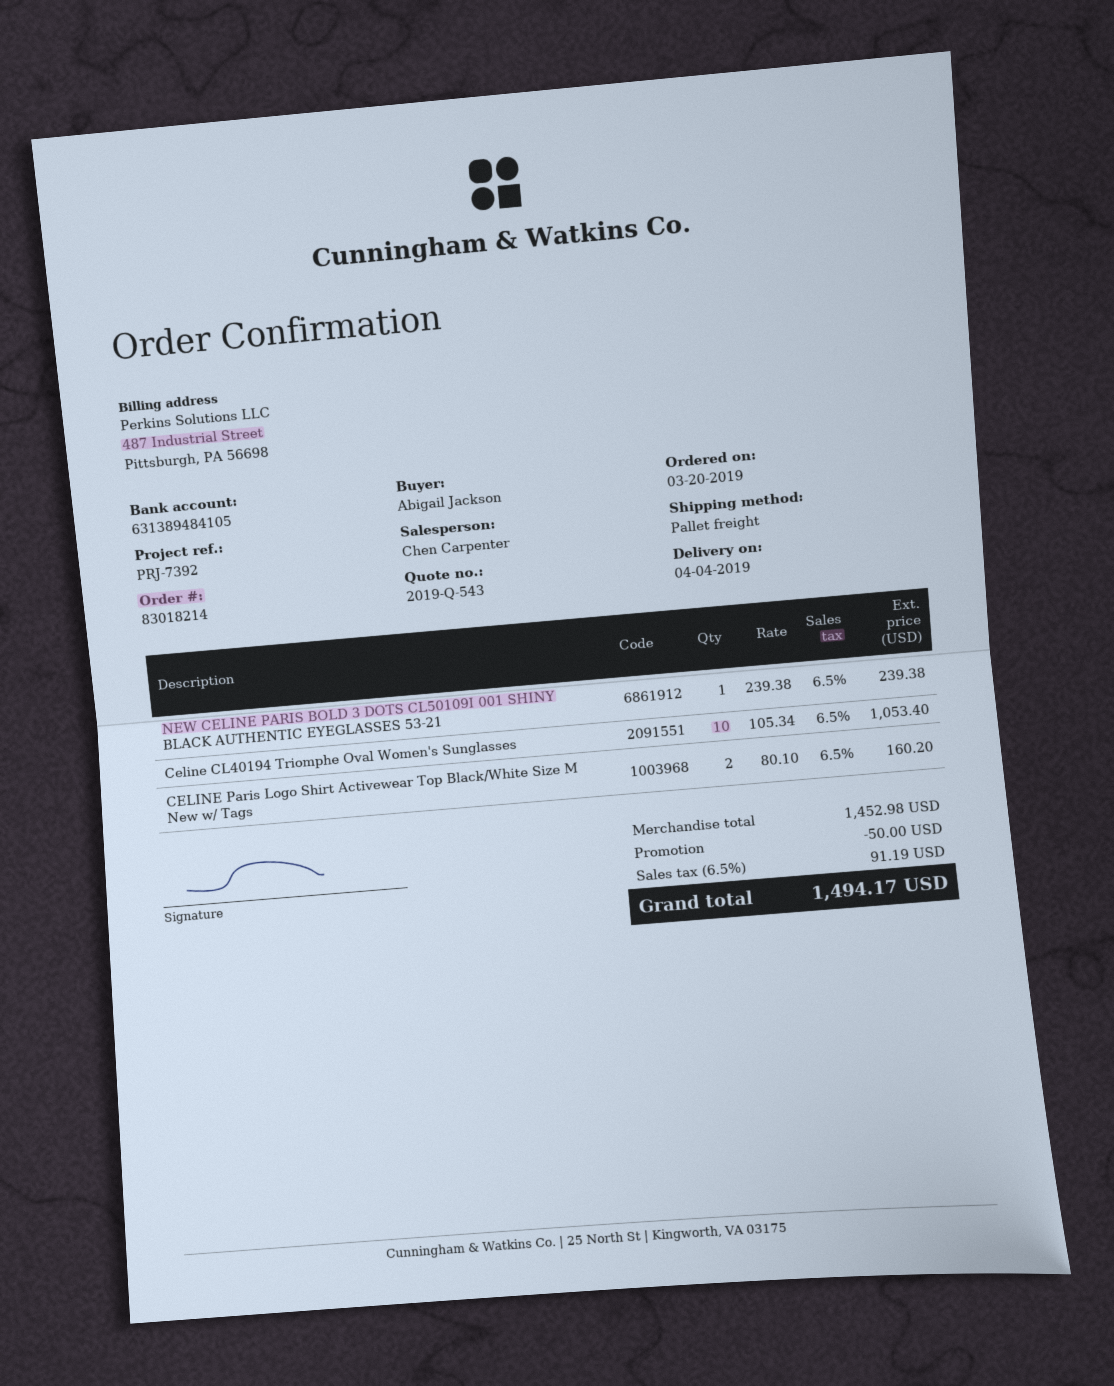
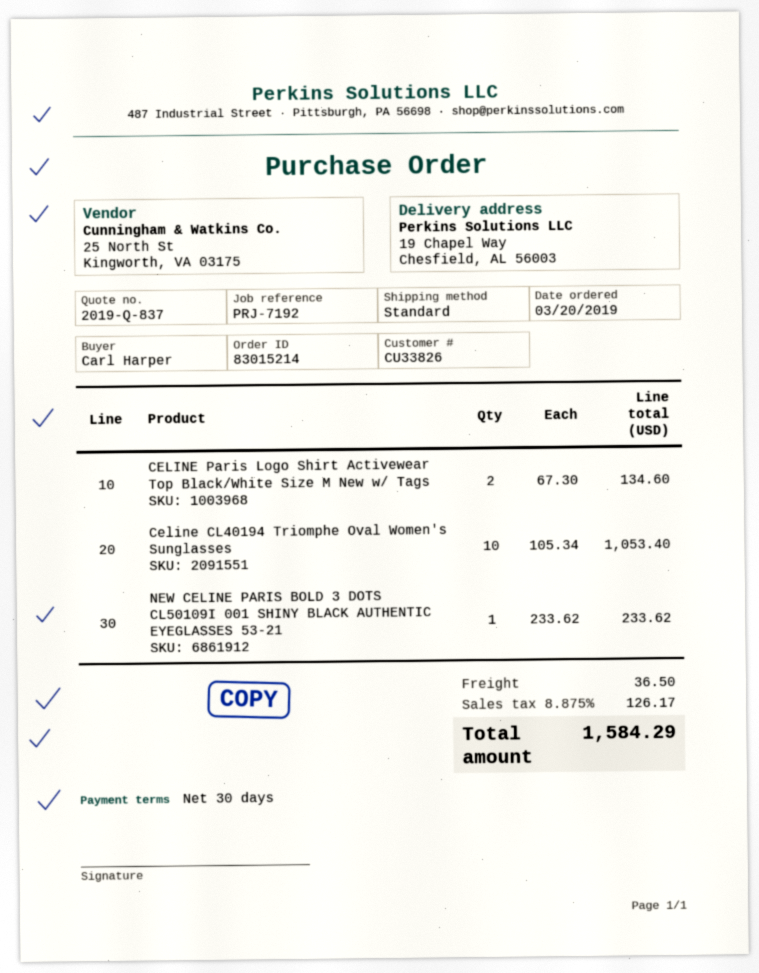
quote number: 2019-Q-543 -> 2019-Q-837
order number: 83018214 -> 83015214
reference: PRJ-7392 -> PRJ-7192
ordered by: Abigail Jackson -> Carl Harper
shipping method: pallet freight -> standard
NEW CELINE PARIS BOLD 3 DOTS CL50109I 001 SHINY BLACK AUTHENTIC EYEGLASSES 53-21: 1 x 239.38 = 239.38 -> 1 x 233.62 = 233.62
CELINE Paris Logo Shirt Activewear Top Black/White Size M New w/ Tags: 2 x 80.10 = 160.20 -> 2 x 67.30 = 134.60
discount: 50.00 -> none
shipping: none -> 36.50
tax: 6.5% = 91.19 -> 8.875% = 126.17
total: 1494.17 -> 1584.29

